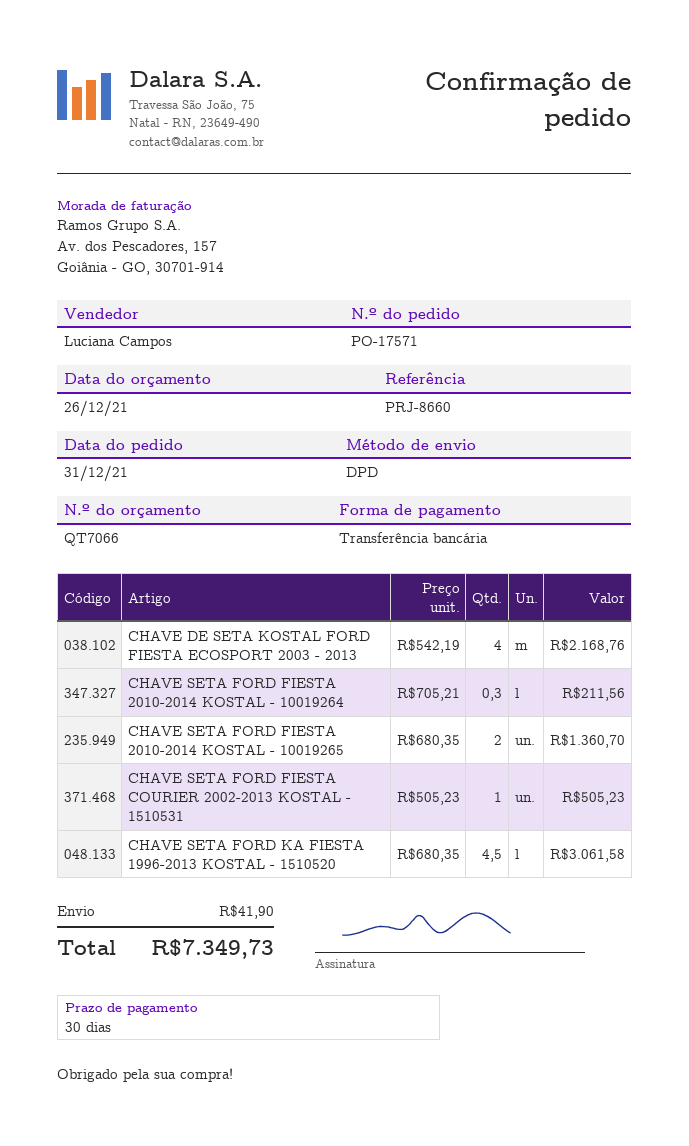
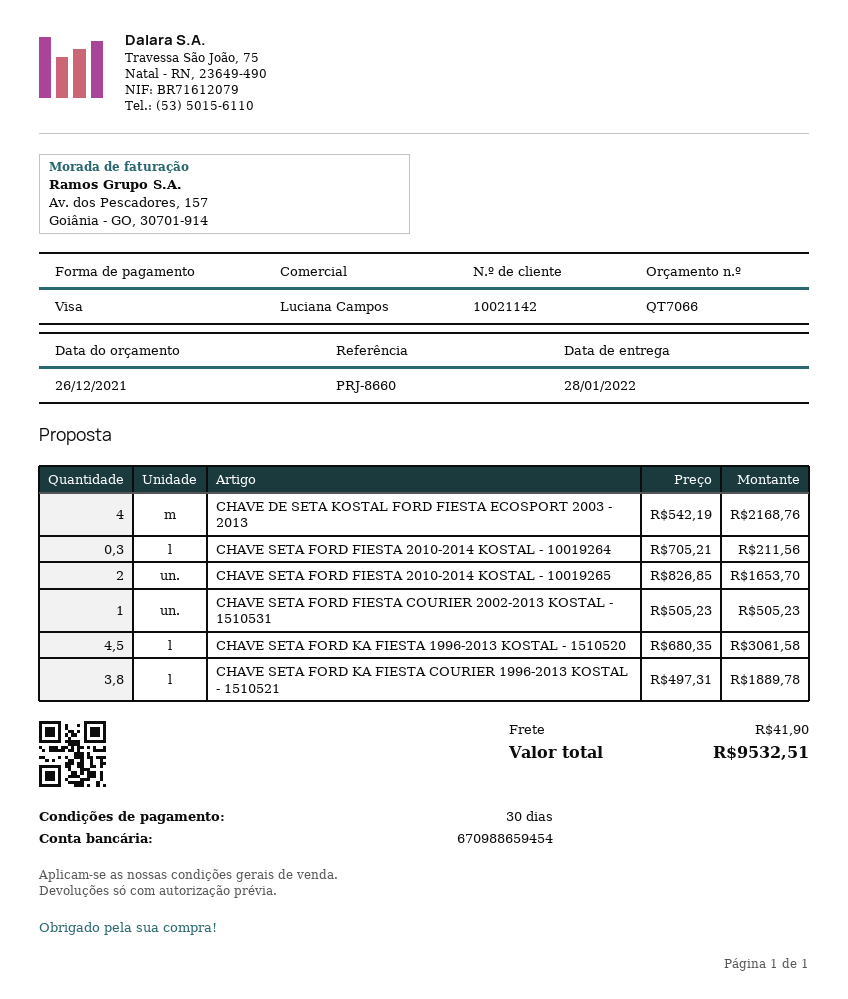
payment method: bank transfer -> Visa
CHAVE SETA FORD FIESTA 2010-2014 KOSTAL - 10019265: 2 x 680.35 = 1360.70 -> 2 x 826.85 = 1653.70
CHAVE SETA FORD KA FIESTA COURIER 1996-2013 KOSTAL - 1510521: none -> 3.8 x 497.31 = 1889.78
total: 7349.73 -> 9532.51

